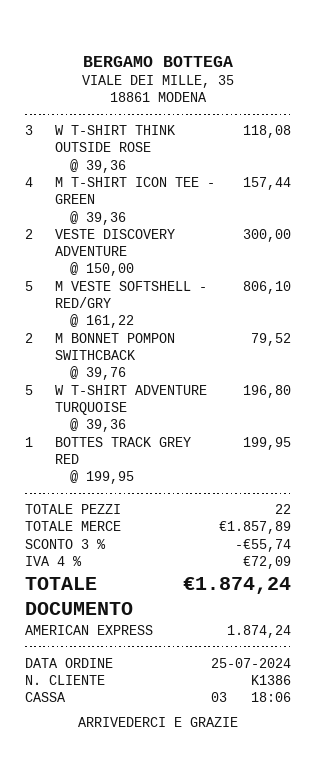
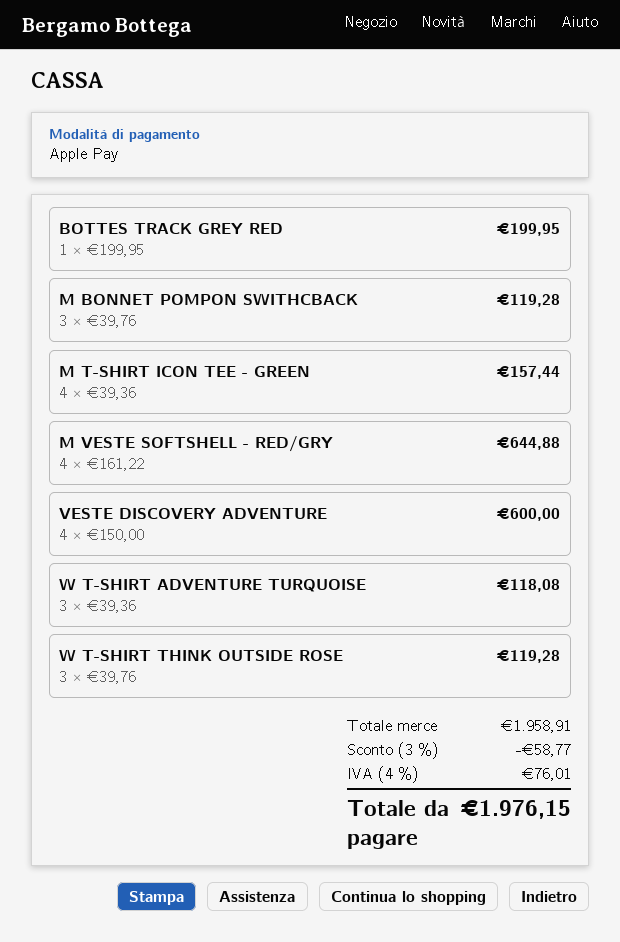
payment method: American Express -> Apple Pay
W T-SHIRT THINK OUTSIDE ROSE: 3 x 39.36 = 118.08 -> 3 x 39.76 = 119.28
VESTE DISCOVERY ADVENTURE: 2 x 150.00 = 300.00 -> 4 x 150.00 = 600.00
M VESTE SOFTSHELL - RED/GRY: 5 x 161.22 = 806.10 -> 4 x 161.22 = 644.88
M BONNET POMPON SWITHCBACK: 2 x 39.76 = 79.52 -> 3 x 39.76 = 119.28
W T-SHIRT ADVENTURE TURQUOISE: 5 x 39.36 = 196.80 -> 3 x 39.36 = 118.08
subtotal: 1857.89 -> 1958.91
discount: 3% = 55.74 -> 3% = 58.77
tax: 4% = 72.09 -> 4% = 76.01
total: 1874.24 -> 1976.15

